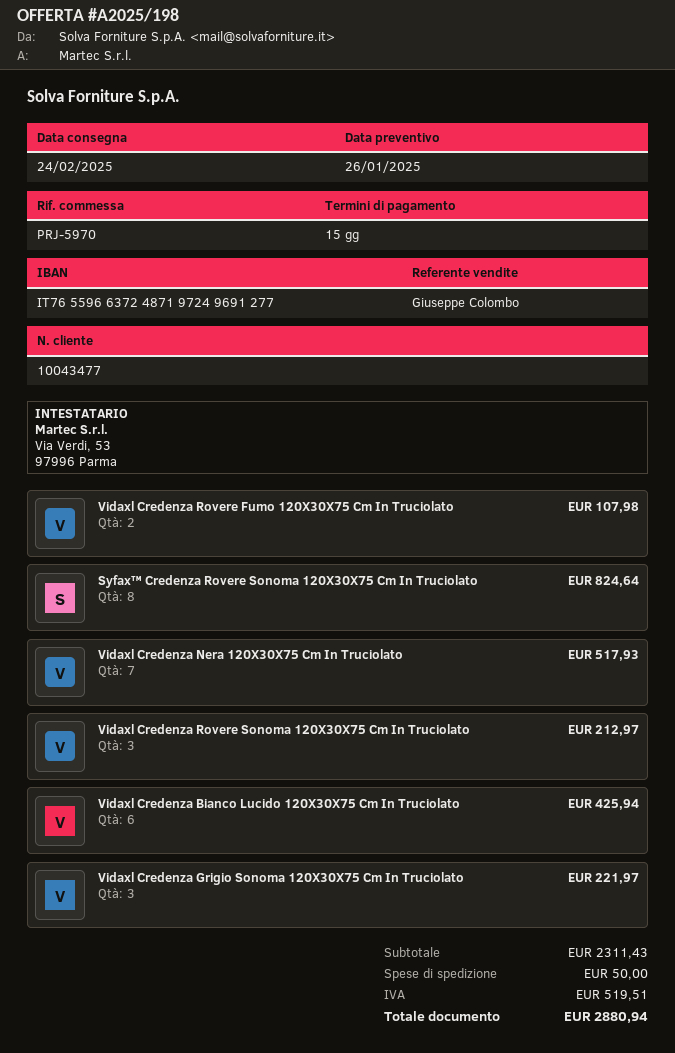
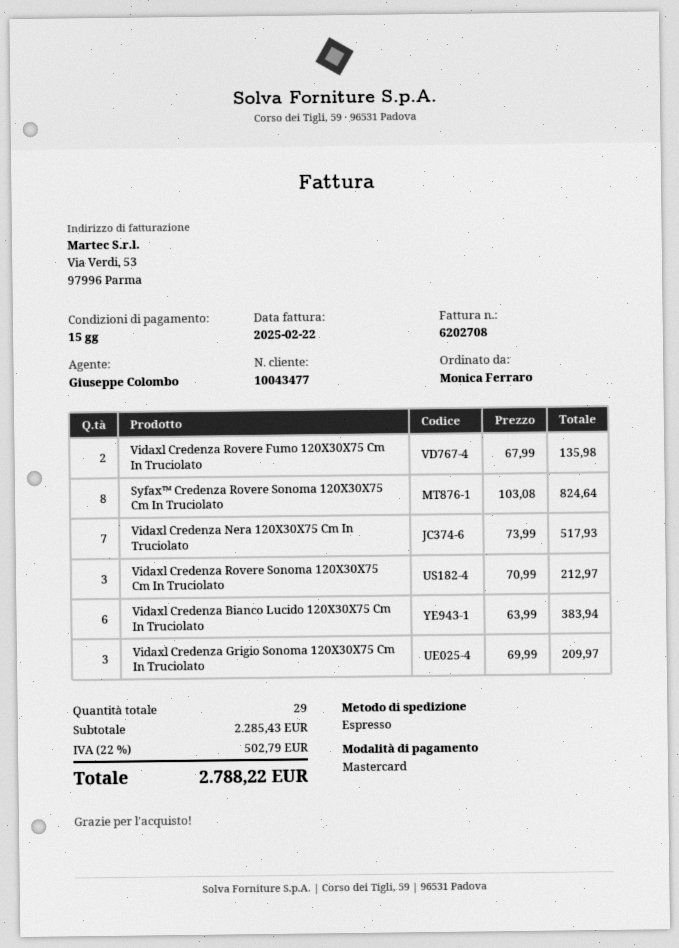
Vidaxl Credenza Rovere Fumo 120X30X75 Cm In Truciolato: 2 for 107.98 -> 2 for 135.98
Vidaxl Credenza Bianco Lucido 120X30X75 Cm In Truciolato: 6 for 425.94 -> 6 for 383.94
Vidaxl Credenza Grigio Sonoma 120X30X75 Cm In Truciolato: 3 for 221.97 -> 3 for 209.97
subtotal: 2311.43 -> 2285.43
shipping: 50.00 -> none
tax: 519.51 -> 502.79
total: 2880.94 -> 2788.22

